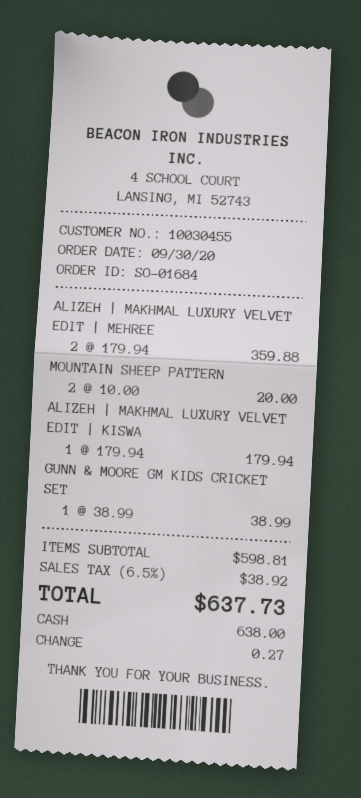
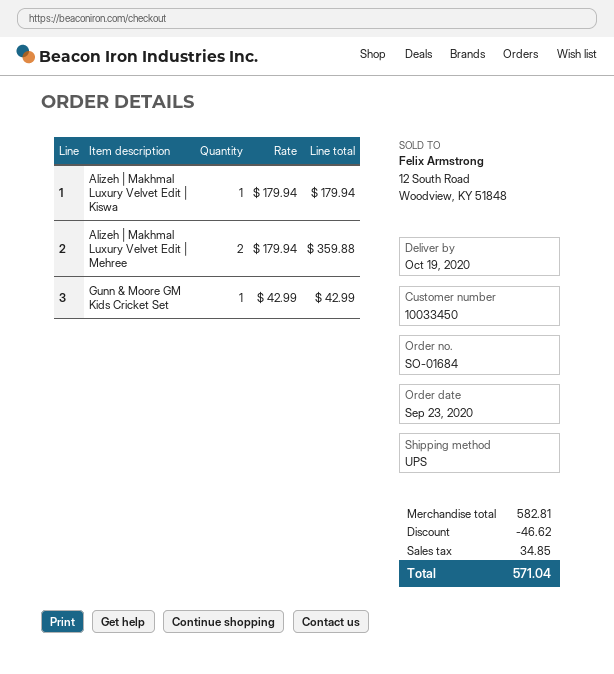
order date: 2020-09-30 -> 2020-09-23
customer number: 10030455 -> 10033450
MOUNTAIN SHEEP PATTERN: 2 x 10.00 = 20.00 -> none
GUNN & MOORE GM KIDS CRICKET SET: 1 x 38.99 = 38.99 -> 1 x 42.99 = 42.99
subtotal: 598.81 -> 582.81
discount: none -> 46.62
tax: 38.92 -> 34.85
total: 637.73 -> 571.04

